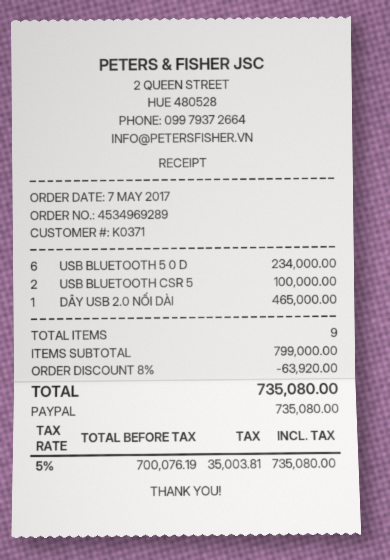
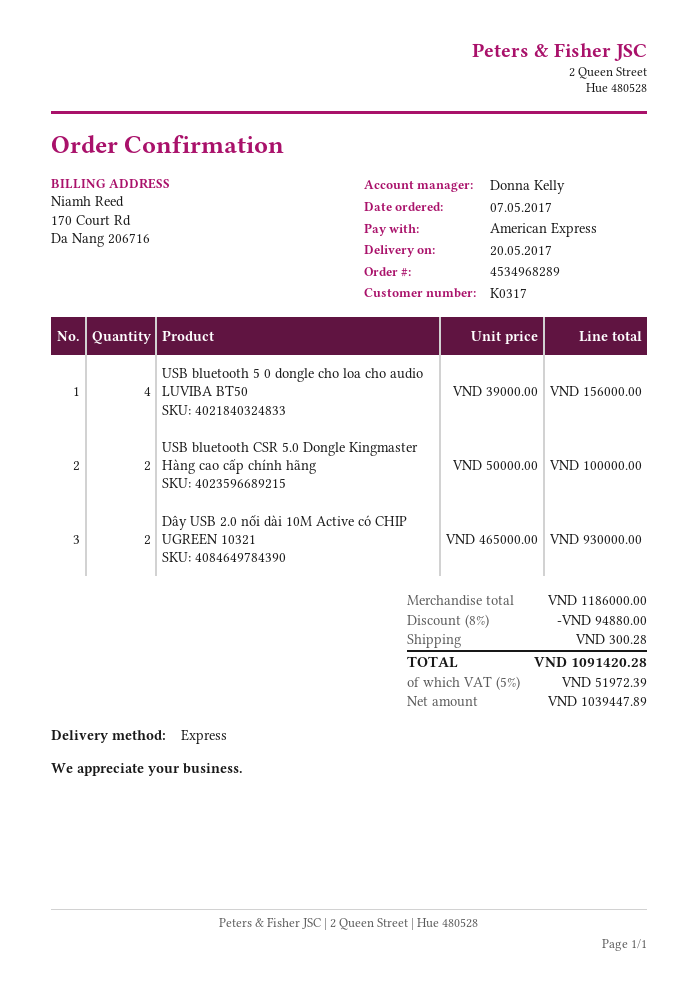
order number: 4534969289 -> 4534968289
customer number: K0371 -> K0317
payment method: PayPal -> American Express
USB BLUETOOTH 5 0 D: 6 for 234000.00 -> 4 for 156000.00
DÂY USB 2.0 NỐI DÀI: 1 for 465000.00 -> 2 for 930000.00
subtotal: 799000.00 -> 1186000.00
discount: 8% = 63920.00 -> 8% = 94880.00
shipping: none -> 300.28
net: 700076.19 -> 1039447.89
tax: 5% = 35003.81 -> 5% = 51972.39
total: 735080.00 -> 1091420.28

